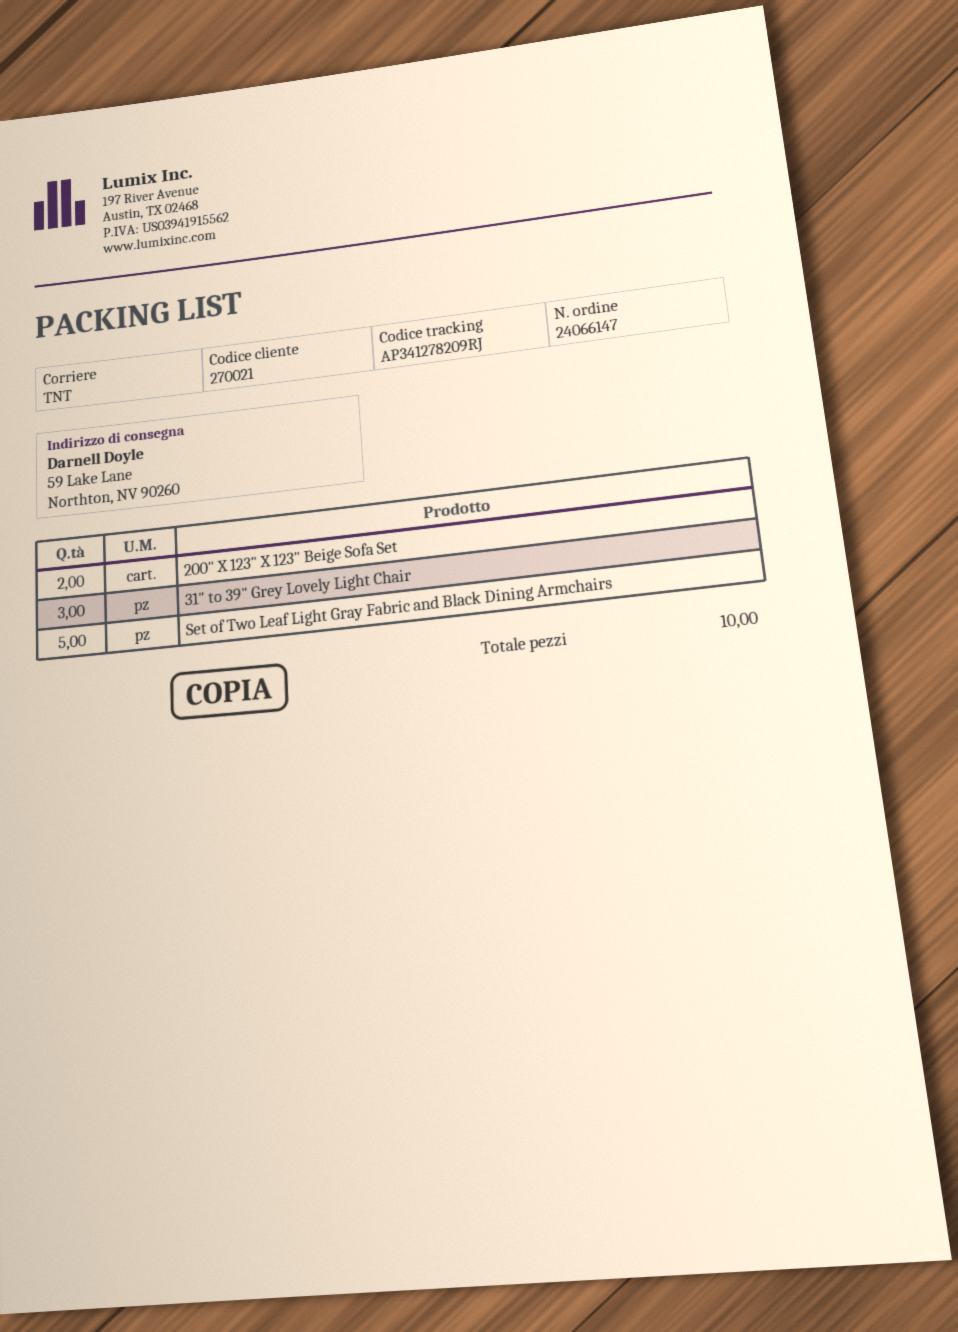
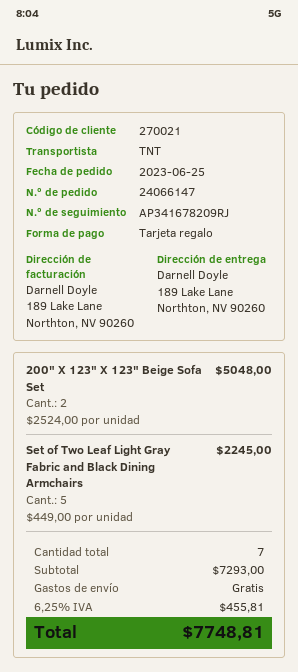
tracking number: AP341278209RJ -> AP341678209RJ
ship to: 59 Lake Lane, Northton, NV 90260 -> 189 Lake Lane, Northton, NV 90260
31" to 39" Grey Lovely Light Chair: 3 -> none
total quantity: 10 -> 7

